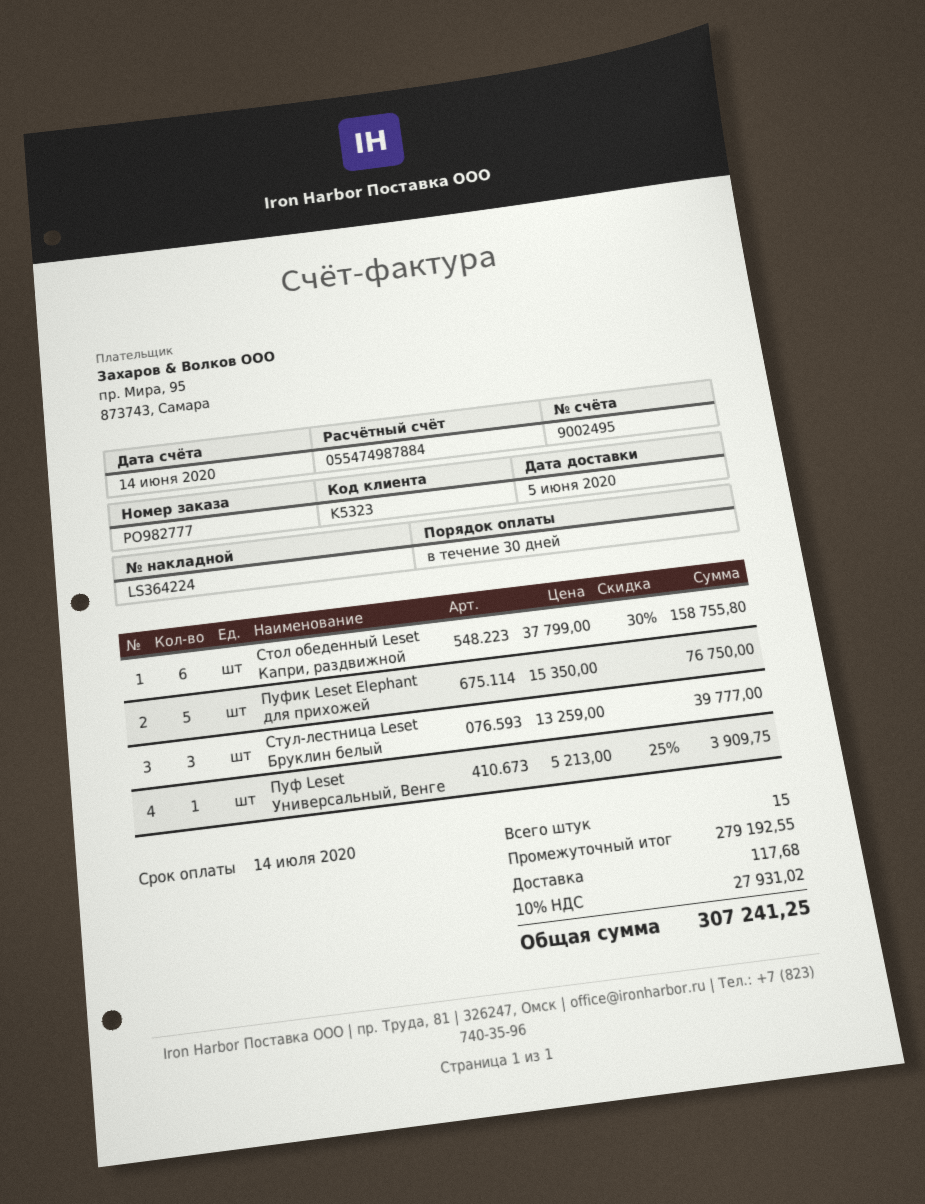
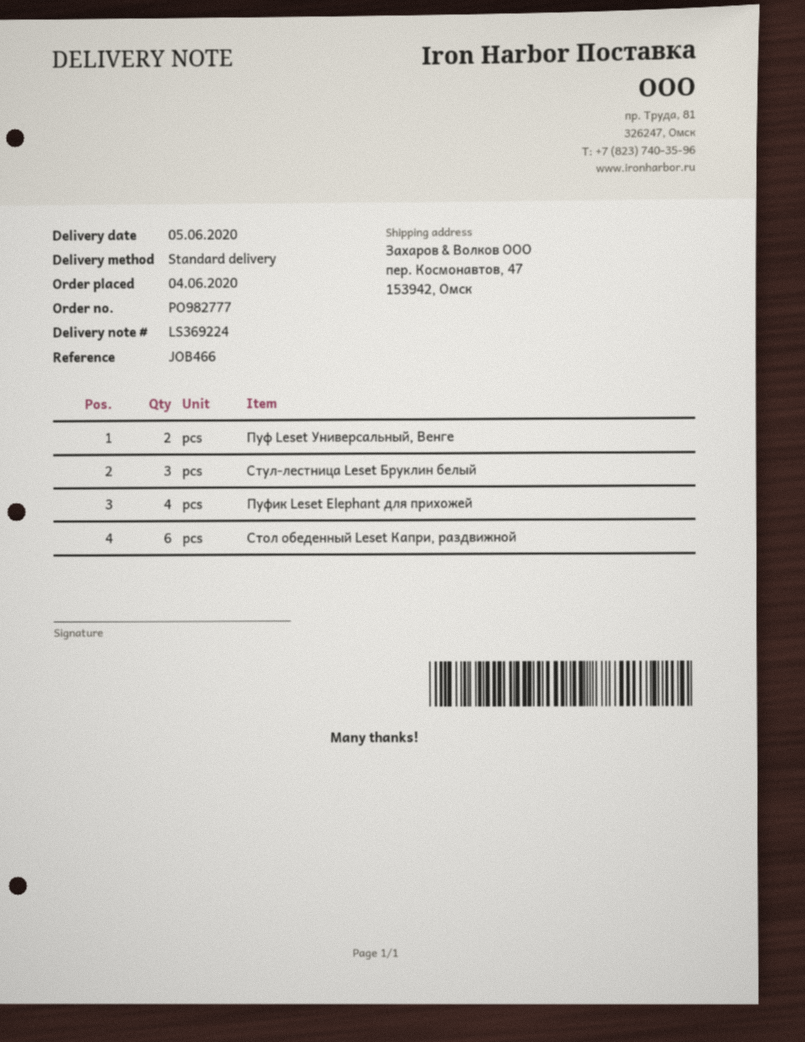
delivery note number: LS364224 -> LS369224
Пуфик Leset Elephant для прихожей: 5 -> 4
Пуф Leset Универсальный, Венге: 1 -> 2

